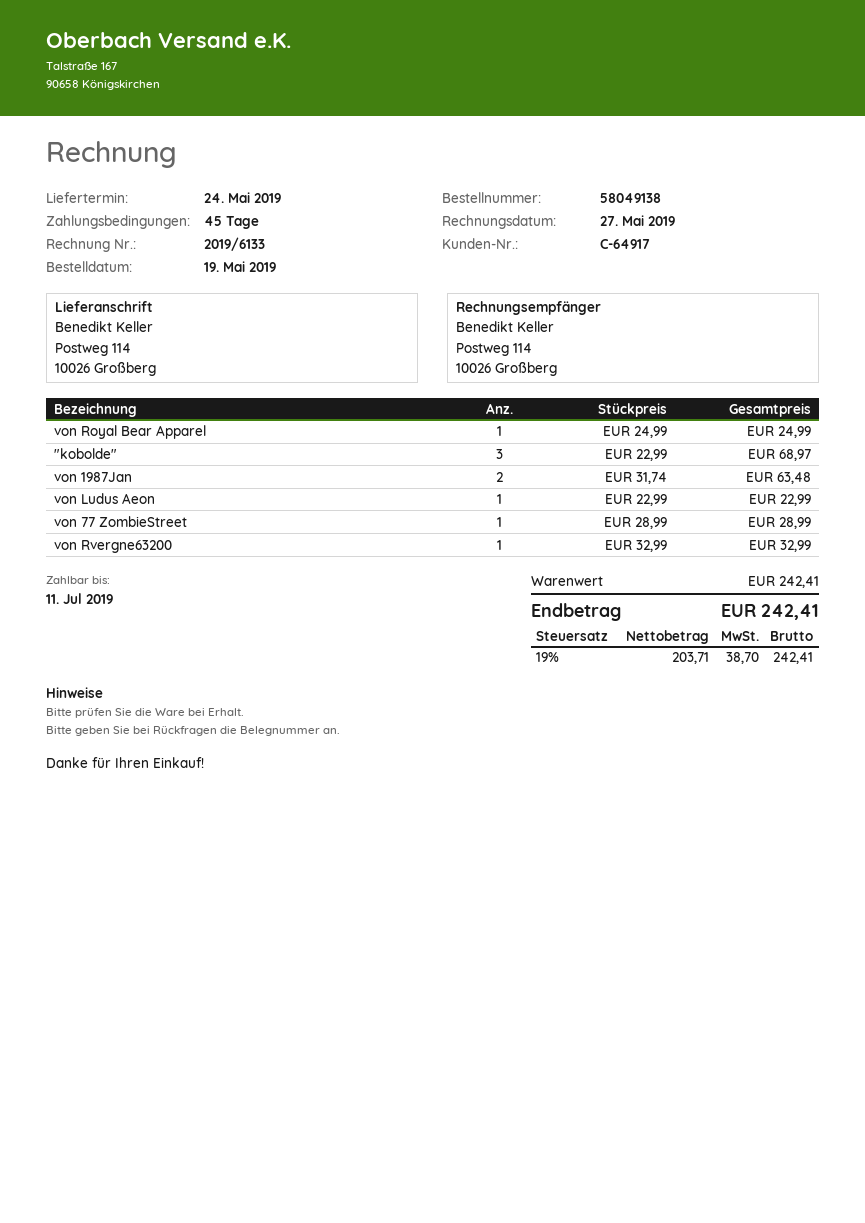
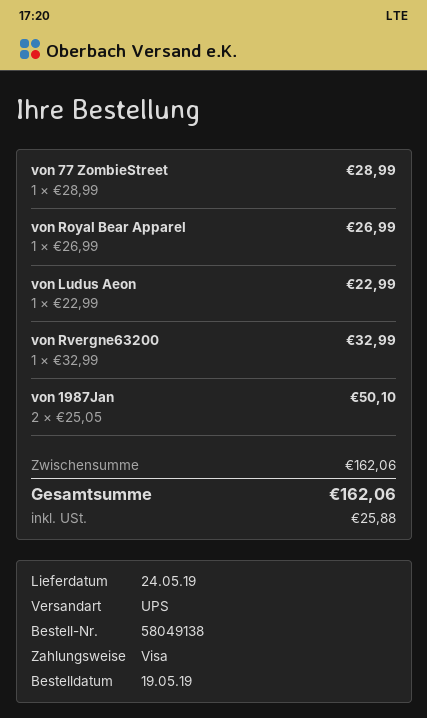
von Royal Bear Apparel: 1 x 24.99 = 24.99 -> 1 x 26.99 = 26.99
"kobolde": 3 x 22.99 = 68.97 -> none
von 1987Jan: 2 x 31.74 = 63.48 -> 2 x 25.05 = 50.10
subtotal: 242.41 -> 162.06
tax: 38.70 -> 25.88
total: 242.41 -> 162.06

